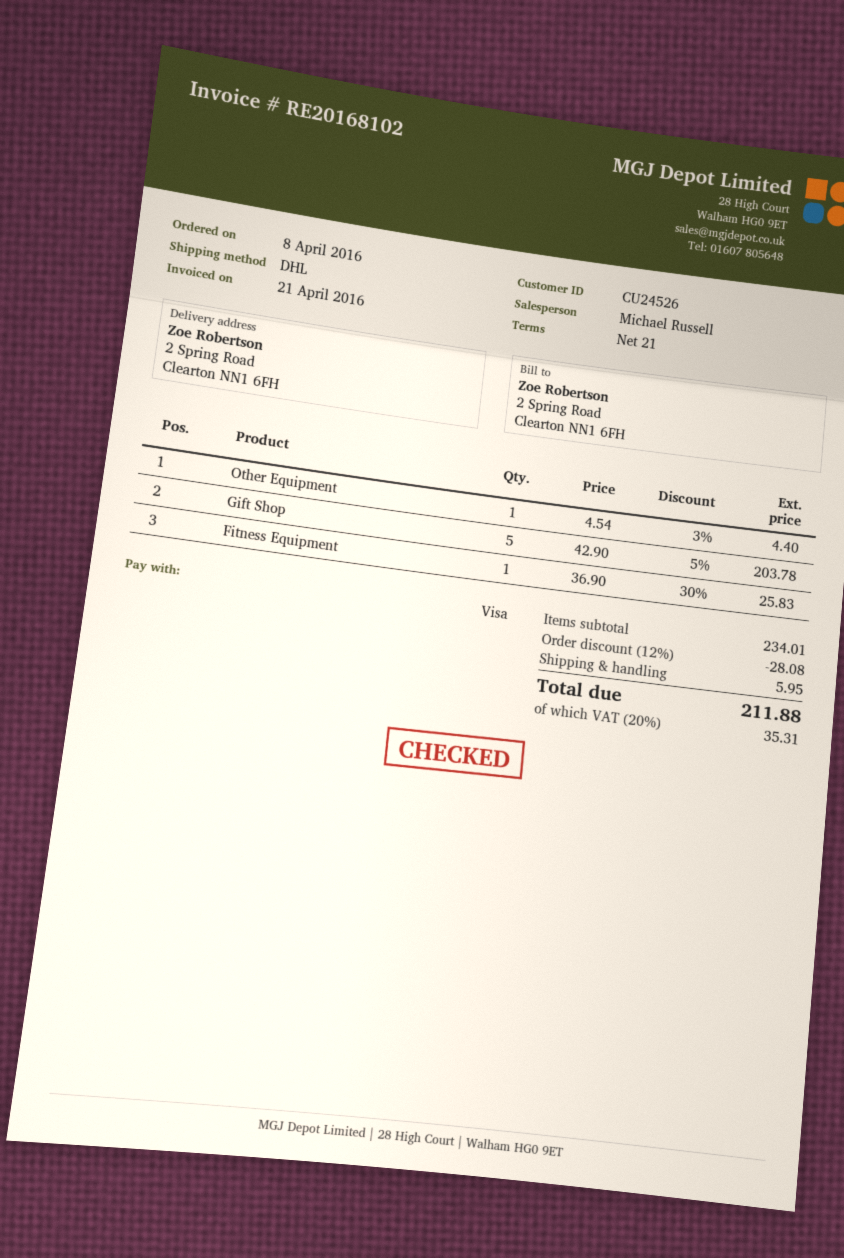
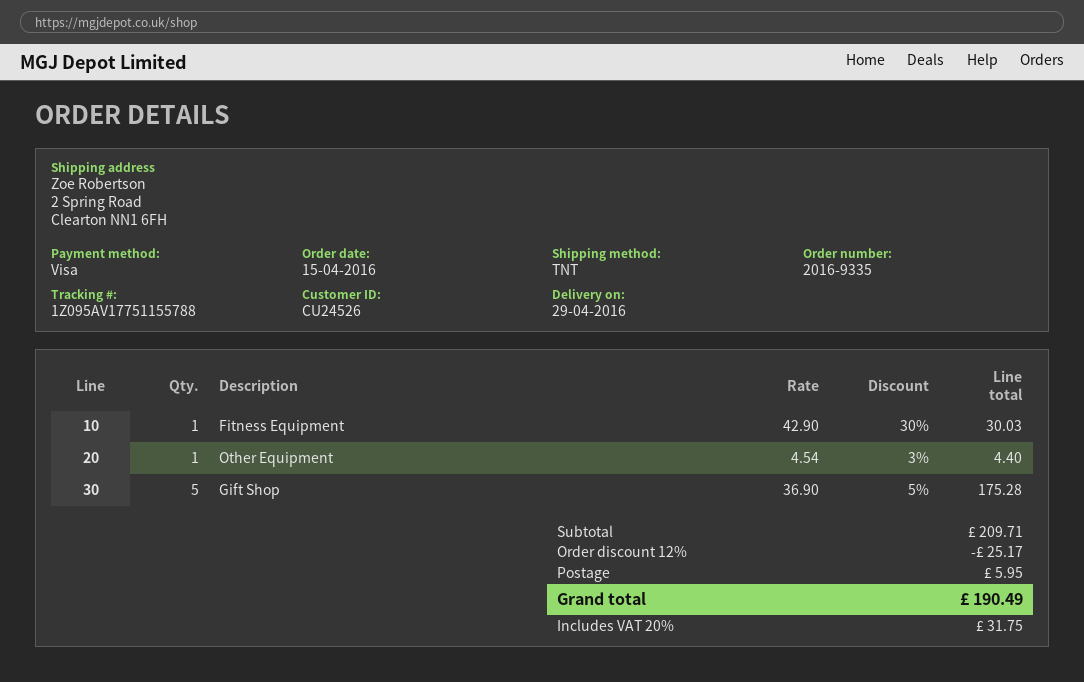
order date: 2016-04-08 -> 2016-04-15
shipping method: DHL -> TNT
Gift Shop: 5 x 42.90 - 5% = 203.78 -> 5 x 36.90 - 5% = 175.28
Fitness Equipment: 1 x 36.90 - 30% = 25.83 -> 1 x 42.90 - 30% = 30.03
subtotal: 234.01 -> 209.71
discount: 12% = 28.08 -> 12% = 25.17
tax: 20% = 35.31 -> 20% = 31.75
total: 211.88 -> 190.49

